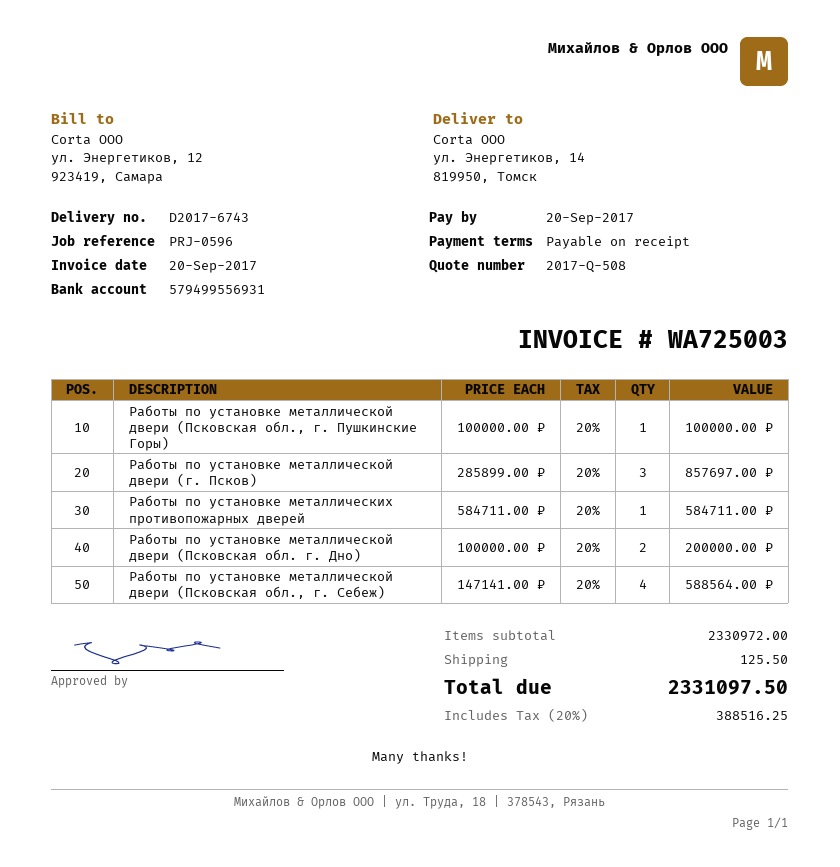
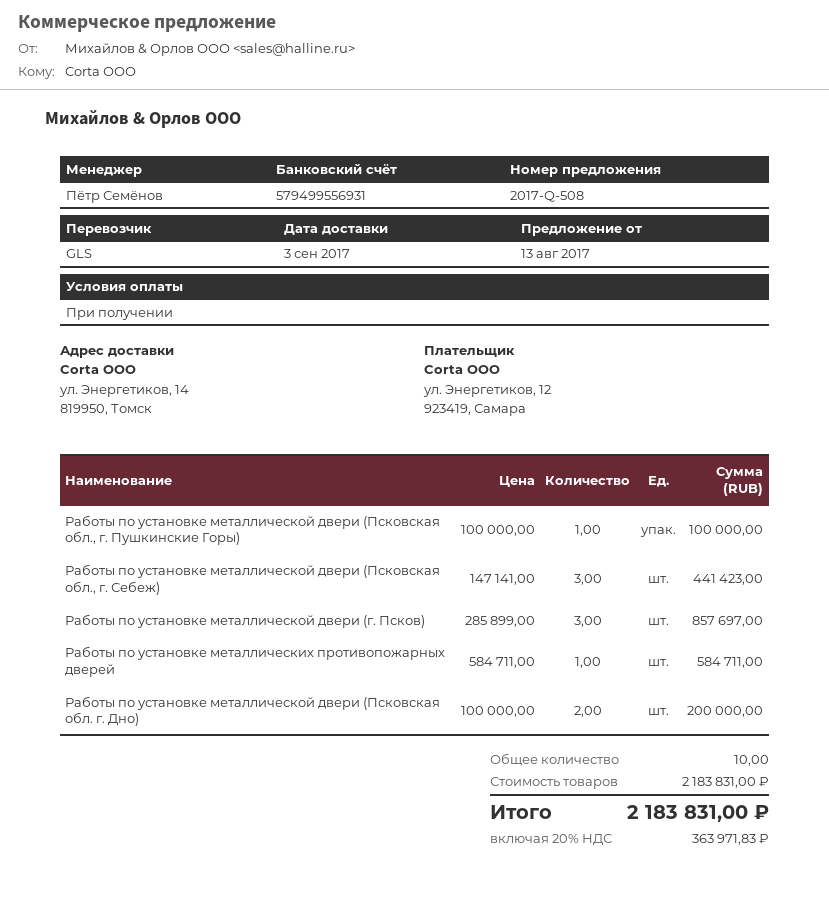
Работы по установке металлической двери (Псковская обл., г. Себеж): 4 x 147141.00 = 588564.00 -> 3 x 147141.00 = 441423.00
subtotal: 2330972.00 -> 2183831.00
shipping: 125.50 -> none
tax: 20% = 388516.25 -> 20% = 363971.83
total: 2331097.50 -> 2183831.00

